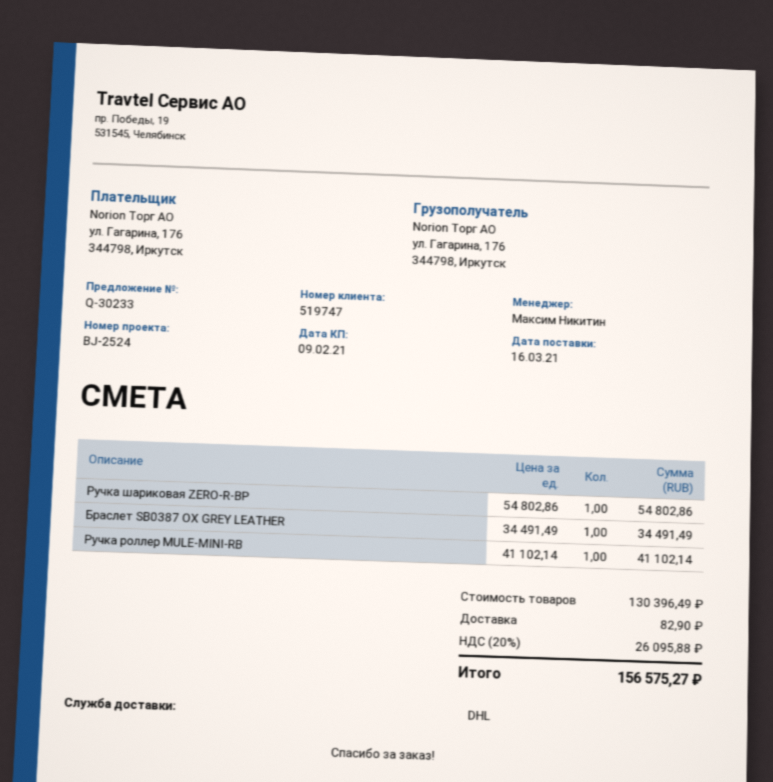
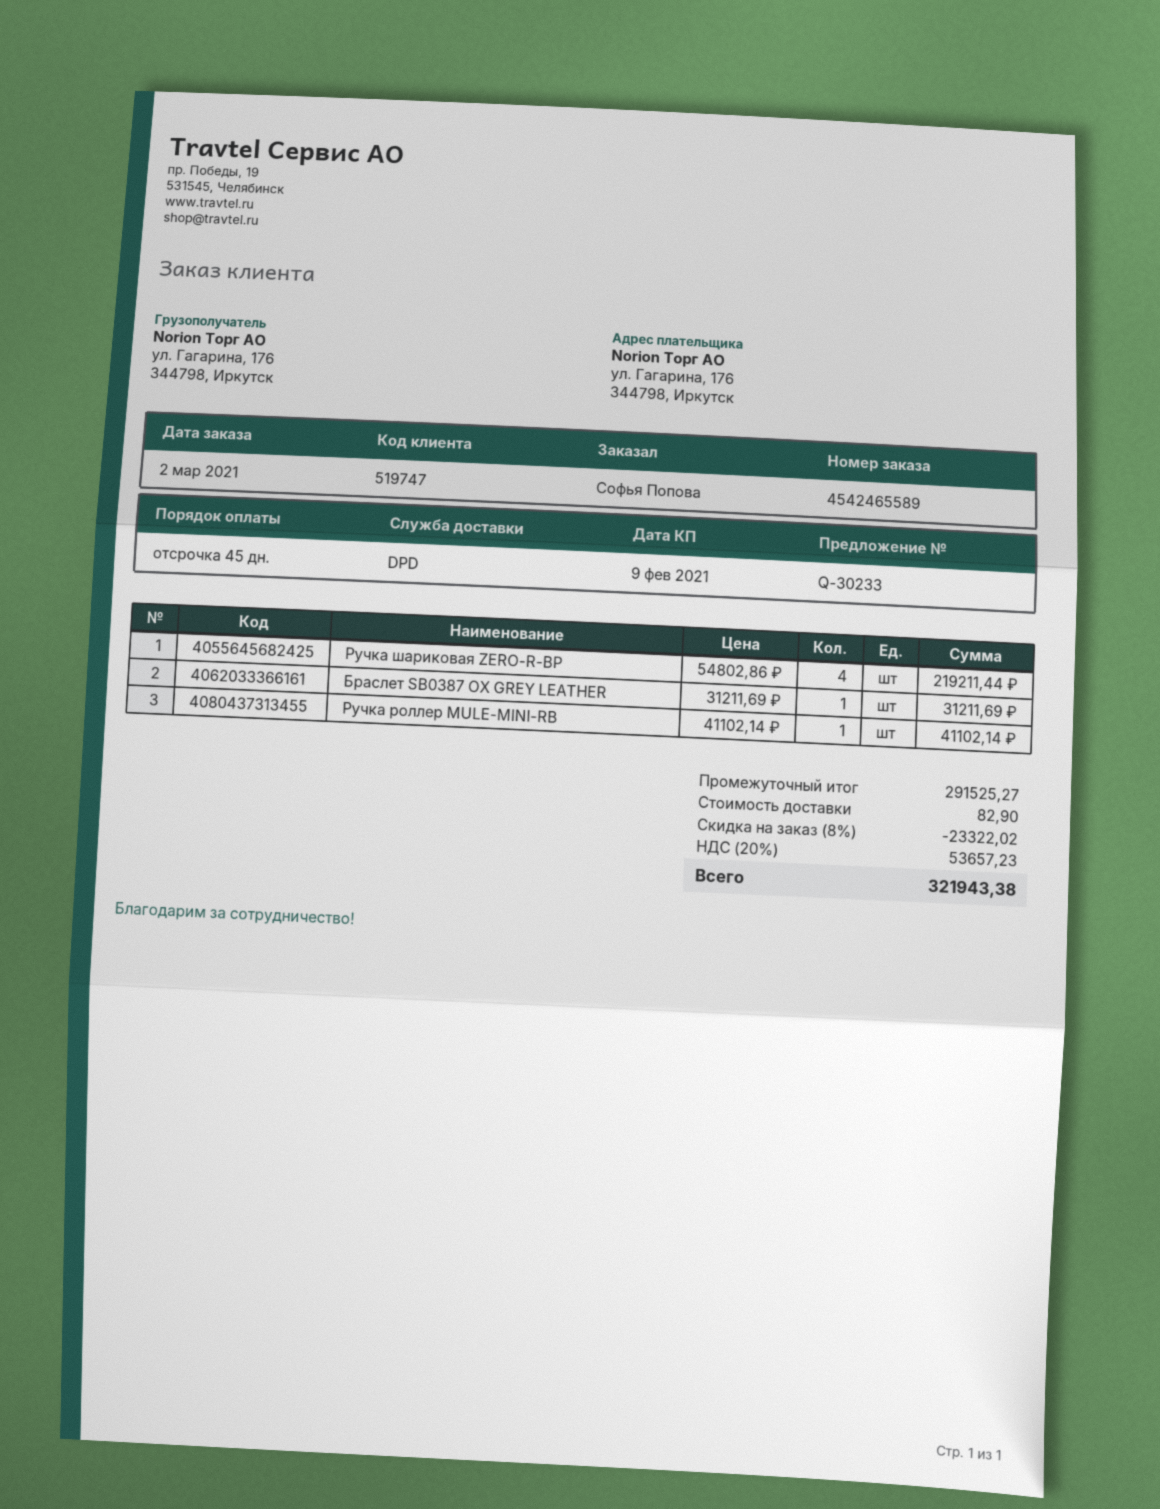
shipping method: DHL -> DPD
Ручка шариковая ZERO-R-BP: 1 x 54802.86 = 54802.86 -> 4 x 54802.86 = 219211.44
Браслет SB0387 OX GREY LEATHER: 1 x 34491.49 = 34491.49 -> 1 x 31211.69 = 31211.69
subtotal: 130396.49 -> 291525.27
discount: none -> 8% = 23322.02
tax: 20% = 26095.88 -> 20% = 53657.23
total: 156575.27 -> 321943.38

